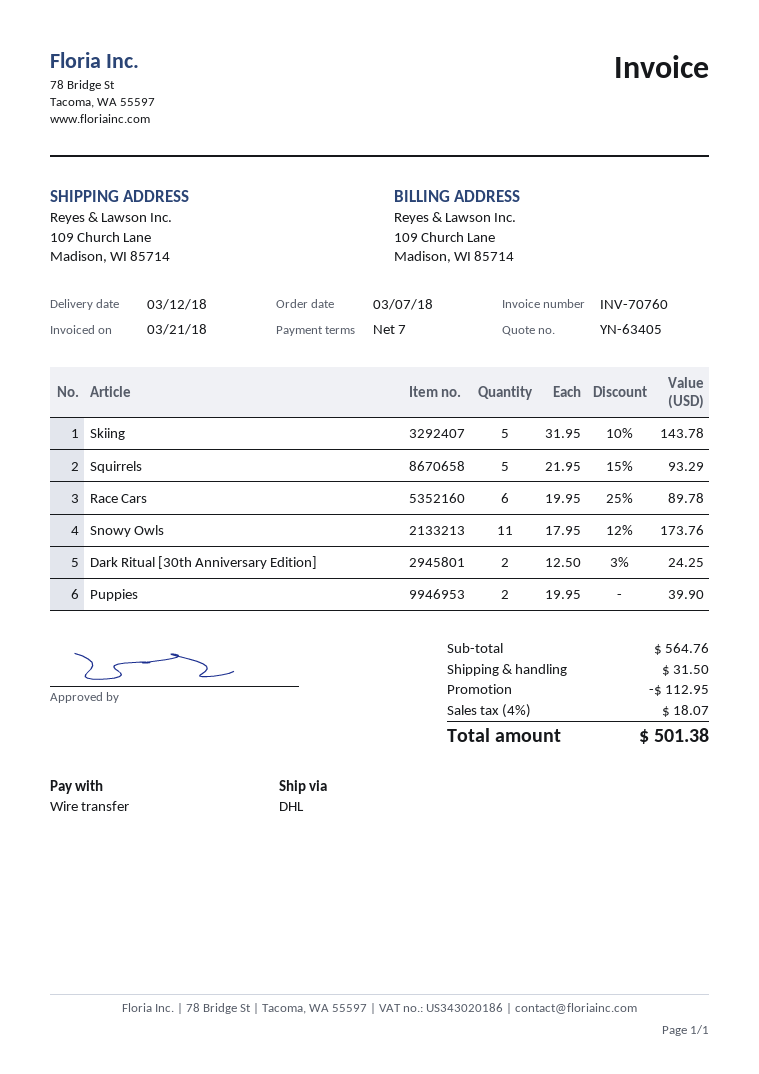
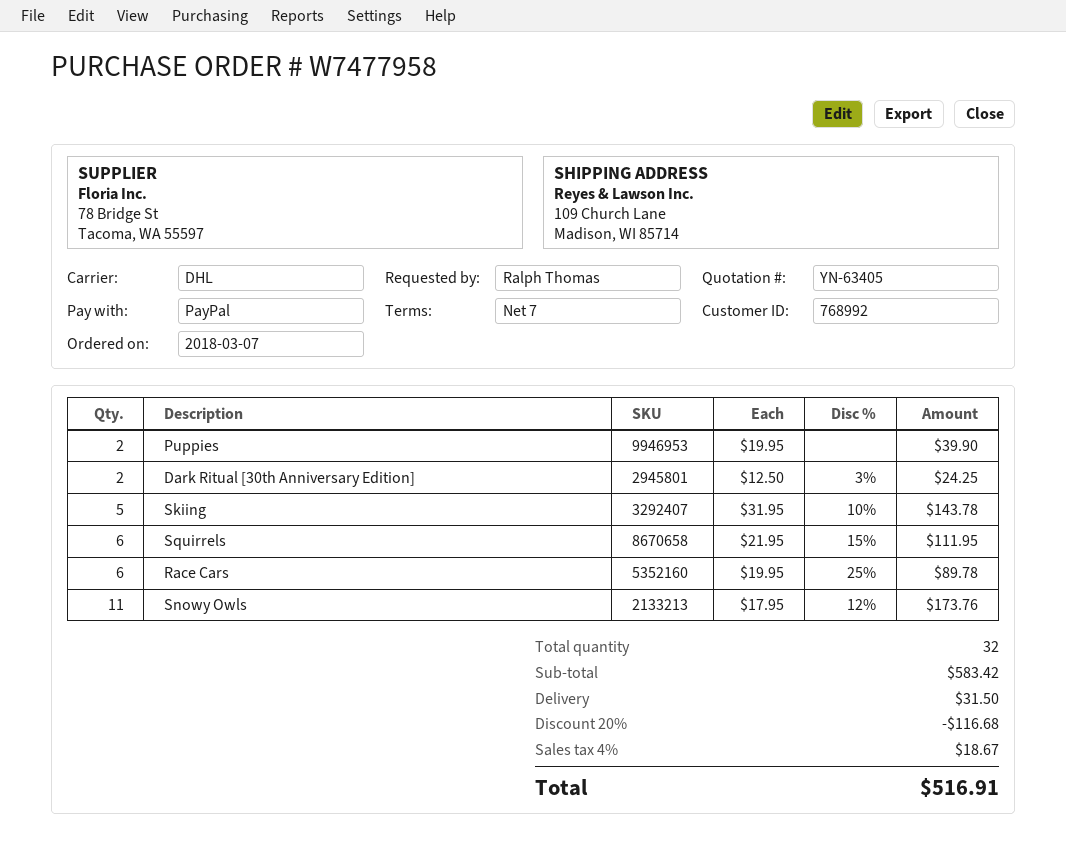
payment method: bank transfer -> PayPal
Squirrels: 5 x 21.95 - 15% = 93.29 -> 6 x 21.95 - 15% = 111.95
subtotal: 564.76 -> 583.42
discount: 112.95 -> 116.68
tax: 4% = 18.07 -> 4% = 18.67
total: 501.38 -> 516.91

